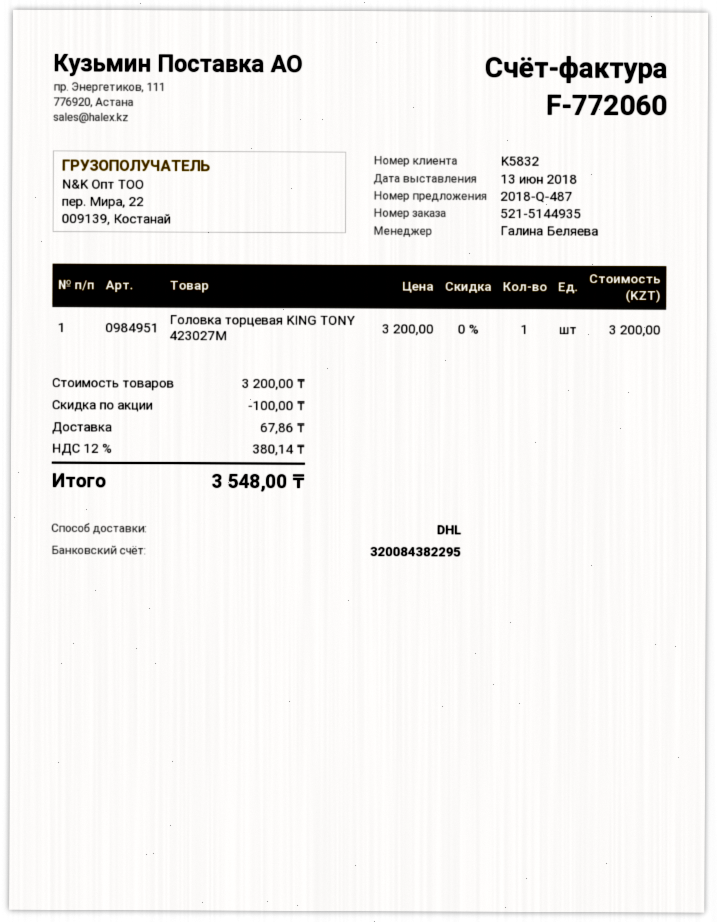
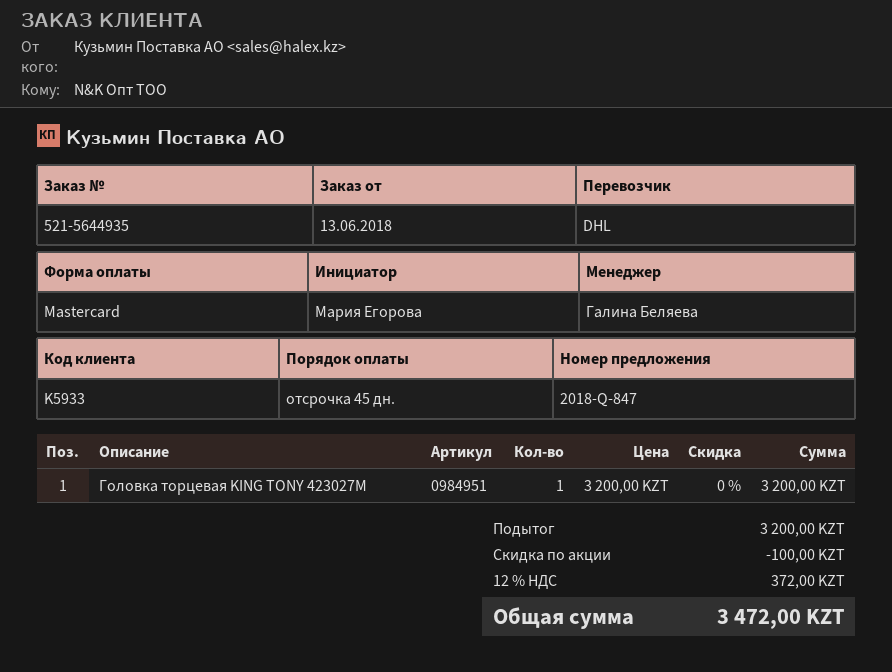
quote number: 2018-Q-487 -> 2018-Q-847
order number: 521-5144935 -> 521-5644935
customer number: K5832 -> K5933
shipping: 67.86 -> none
tax: 12% = 380.14 -> 12% = 372.00
total: 3548.00 -> 3472.00

